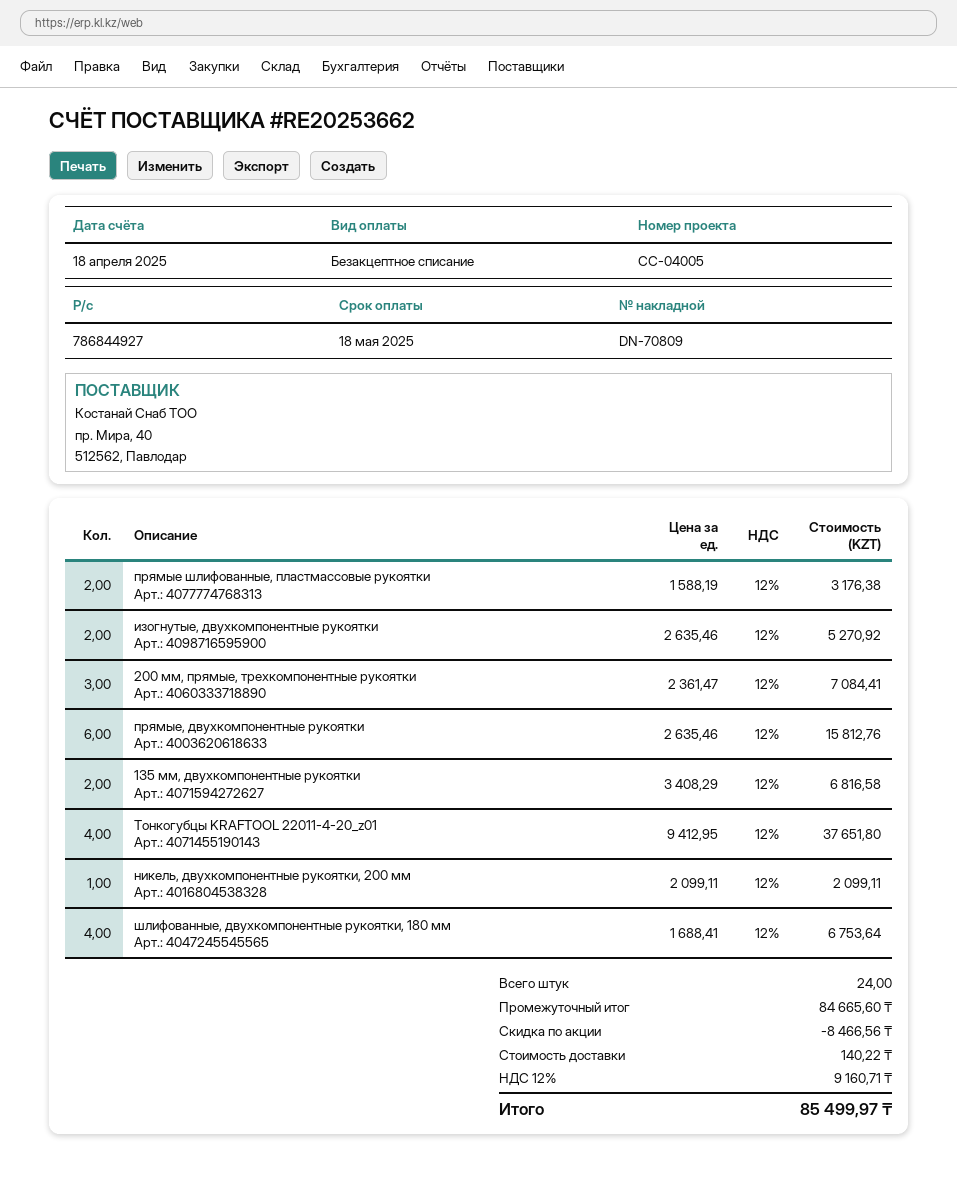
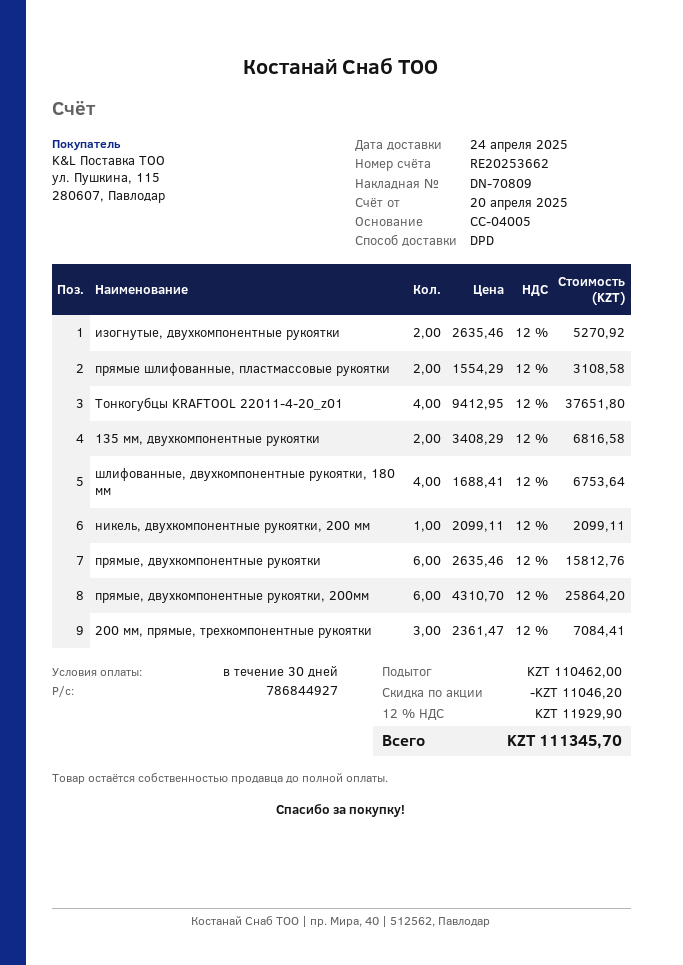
invoice date: 2025-04-18 -> 2025-04-20
прямые шлифованные, пластмассовые рукоятки: 2 x 1588.19 = 3176.38 -> 2 x 1554.29 = 3108.58
прямые, двухкомпонентные рукоятки, 200мм: none -> 6 x 4310.70 = 25864.20
subtotal: 84665.60 -> 110462.00
discount: 8466.56 -> 11046.20
shipping: 140.22 -> none
tax: 12% = 9160.71 -> 12% = 11929.90
total: 85499.97 -> 111345.70

